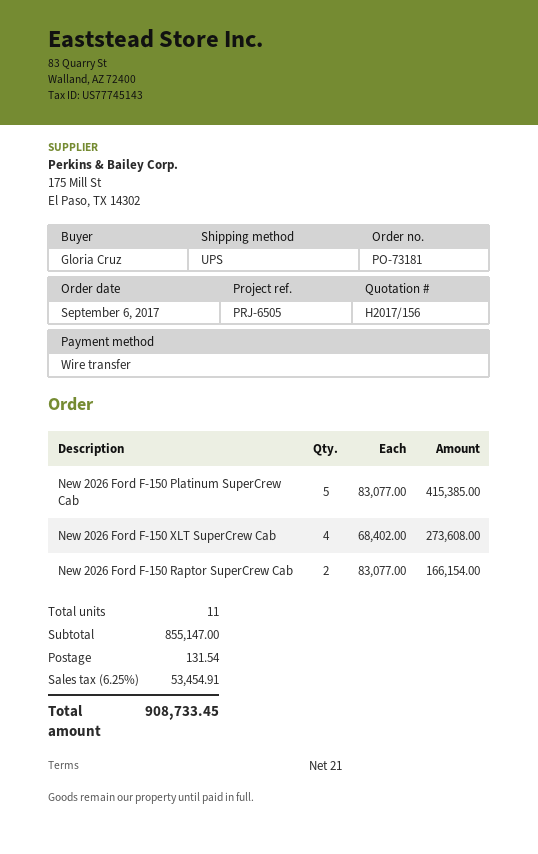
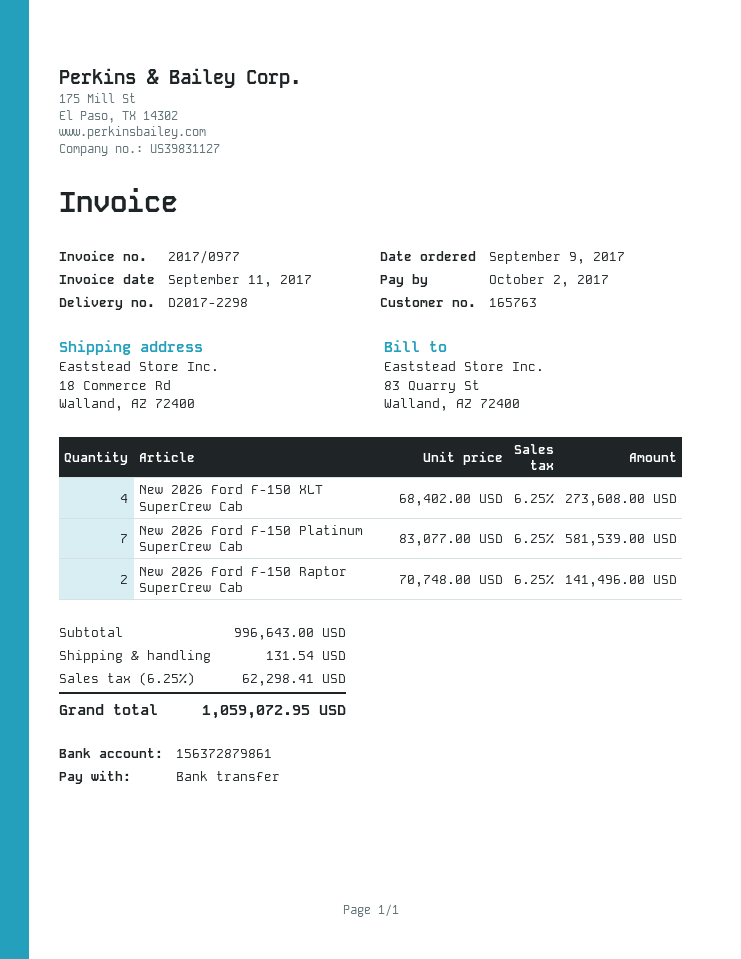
order date: 2017-09-06 -> 2017-09-09
New 2026 Ford F-150 Platinum SuperCrew Cab: 5 x 83077.00 = 415385.00 -> 7 x 83077.00 = 581539.00
New 2026 Ford F-150 Raptor SuperCrew Cab: 2 x 83077.00 = 166154.00 -> 2 x 70748.00 = 141496.00
subtotal: 855147.00 -> 996643.00
tax: 6.25% = 53454.91 -> 6.25% = 62298.41
total: 908733.45 -> 1059072.95

